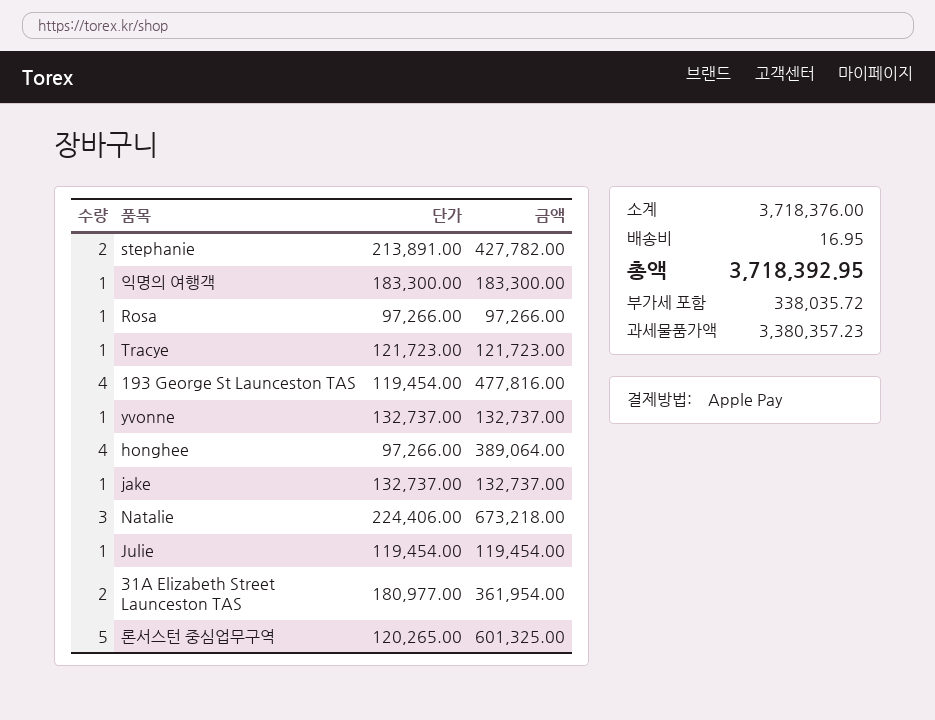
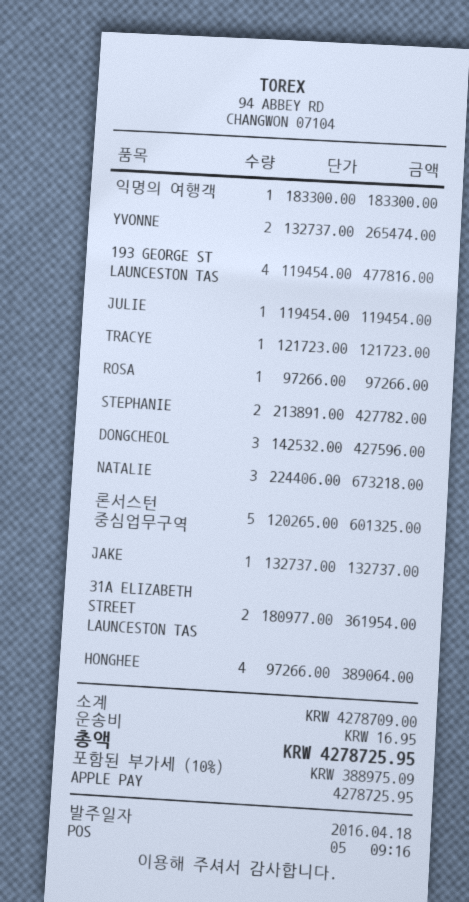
yvonne: 1 x 132737.00 = 132737.00 -> 2 x 132737.00 = 265474.00
DONGCHEOL: none -> 3 x 142532.00 = 427596.00
subtotal: 3718376.00 -> 4278709.00
tax: 338035.72 -> 388975.09
total: 3718392.95 -> 4278725.95

